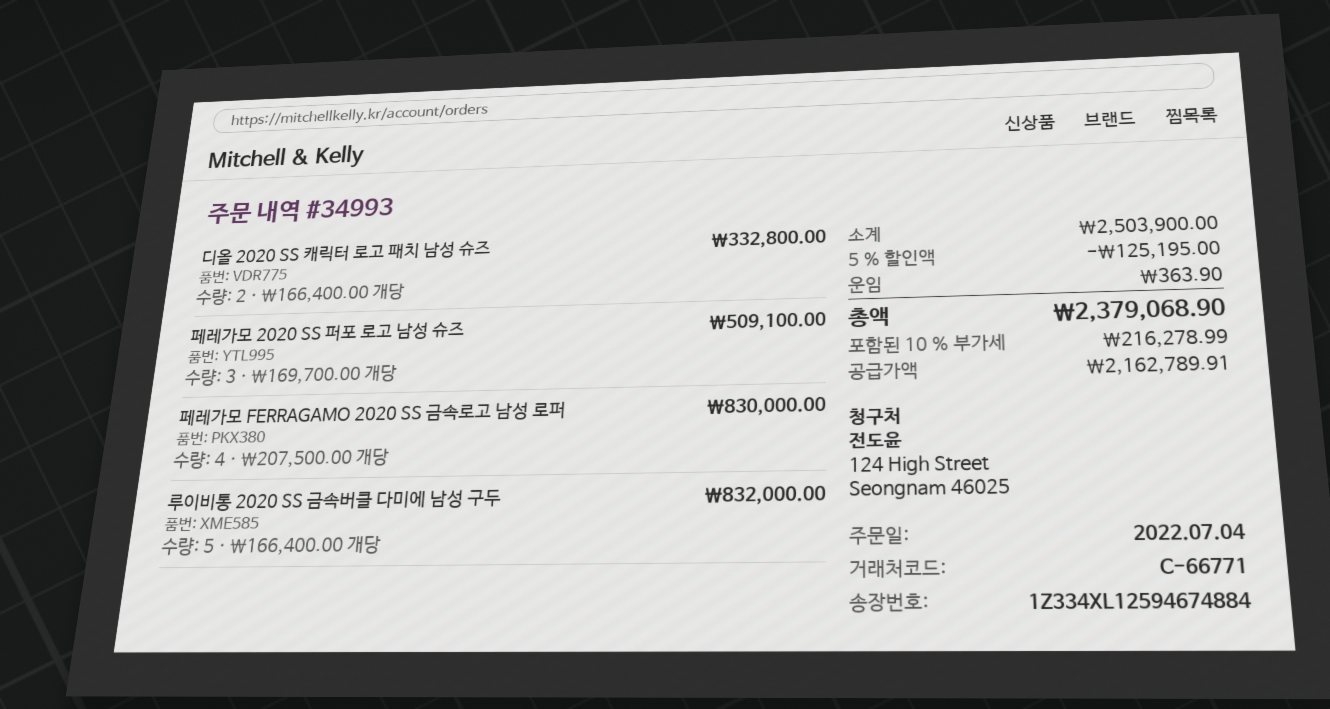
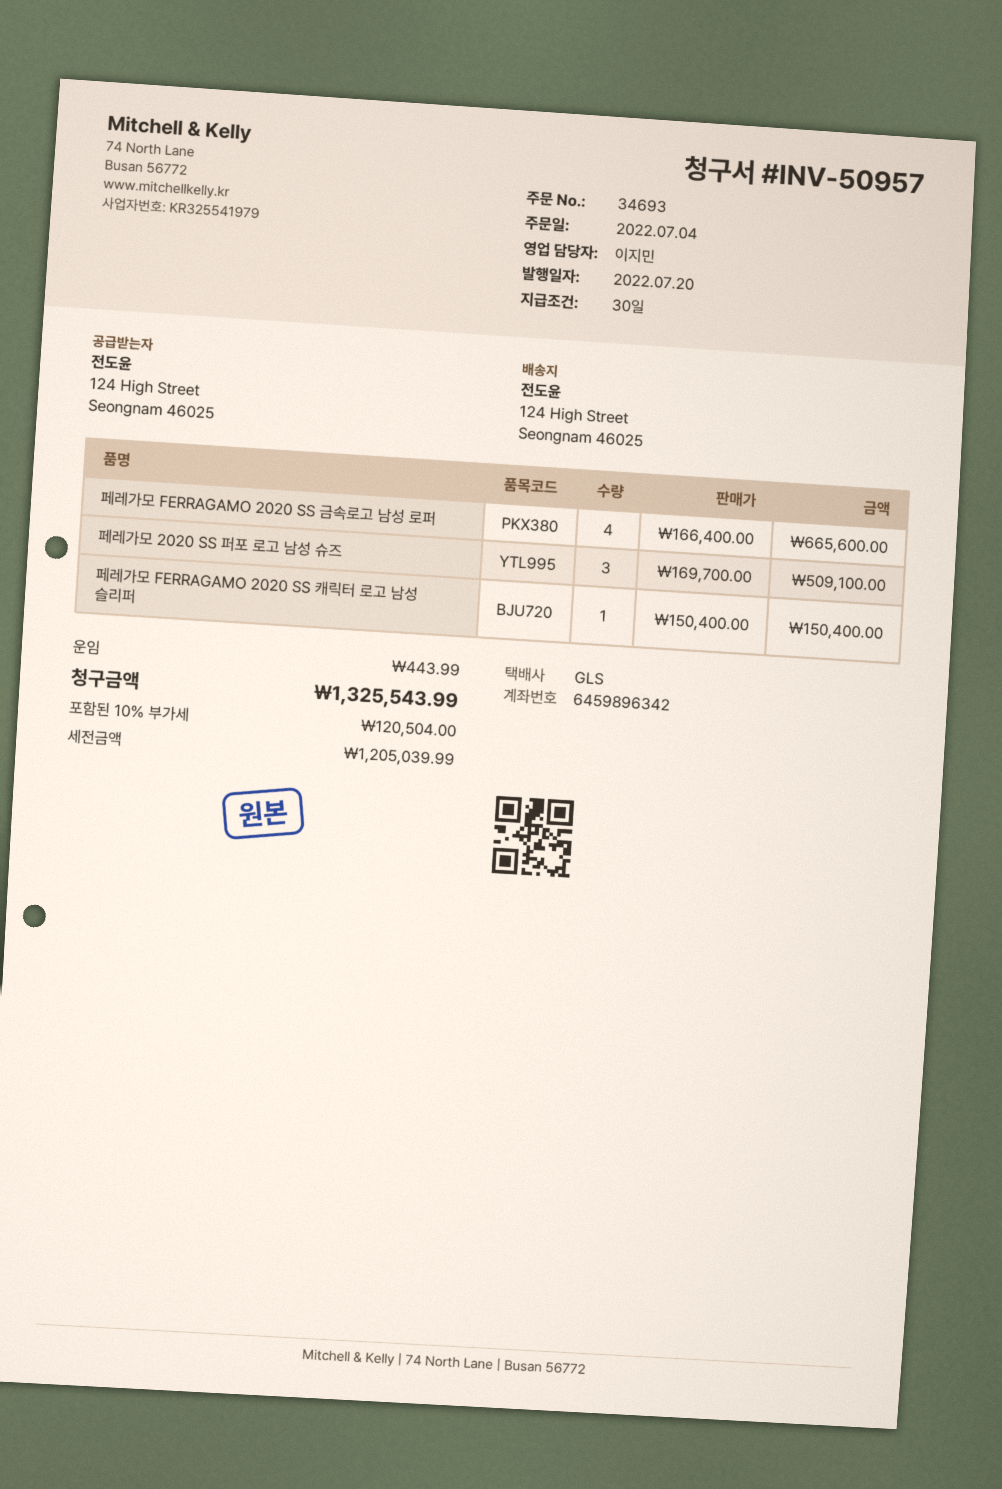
order number: 34993 -> 34693
디올 2020 SS 캐릭터 로고 패치 남성 슈즈: 2 x 166400.00 = 332800.00 -> none
페레가모 FERRAGAMO 2020 SS 금속로고 남성 로퍼: 4 x 207500.00 = 830000.00 -> 4 x 166400.00 = 665600.00
루이비통 2020 SS 금속버클 다미에 남성 구두: 5 x 166400.00 = 832000.00 -> none
페레가모 FERRAGAMO 2020 SS 캐릭터 로고 남성 슬리퍼: none -> 1 x 150400.00 = 150400.00
discount: 5% = 125195.00 -> none
shipping: 363.90 -> 443.99
net: 2162789.91 -> 1205039.99
tax: 10% = 216278.99 -> 10% = 120504.00
total: 2379068.90 -> 1325543.99

